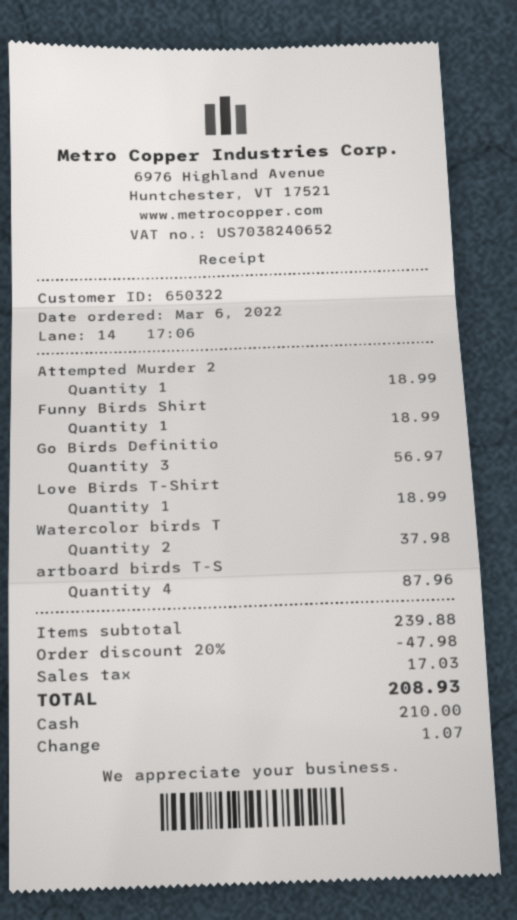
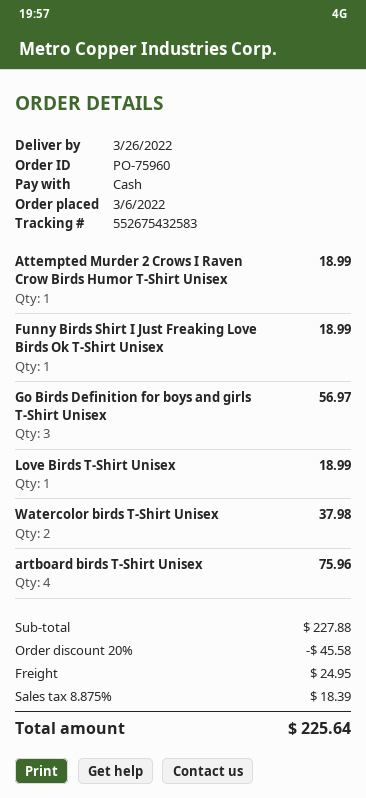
artboard birds T-S: 4 for 87.96 -> 4 for 75.96
subtotal: 239.88 -> 227.88
discount: 20% = 47.98 -> 20% = 45.58
shipping: none -> 24.95
tax: 17.03 -> 18.39
total: 208.93 -> 225.64

